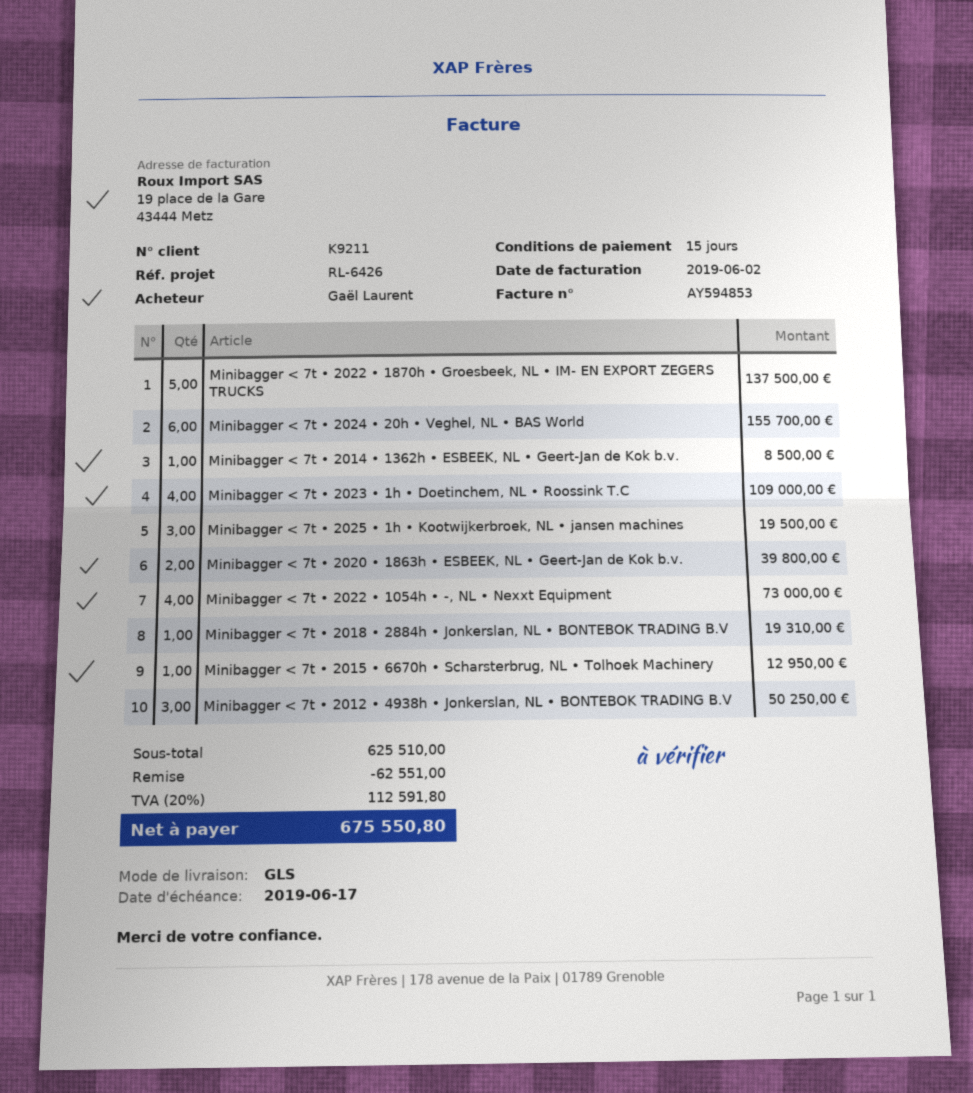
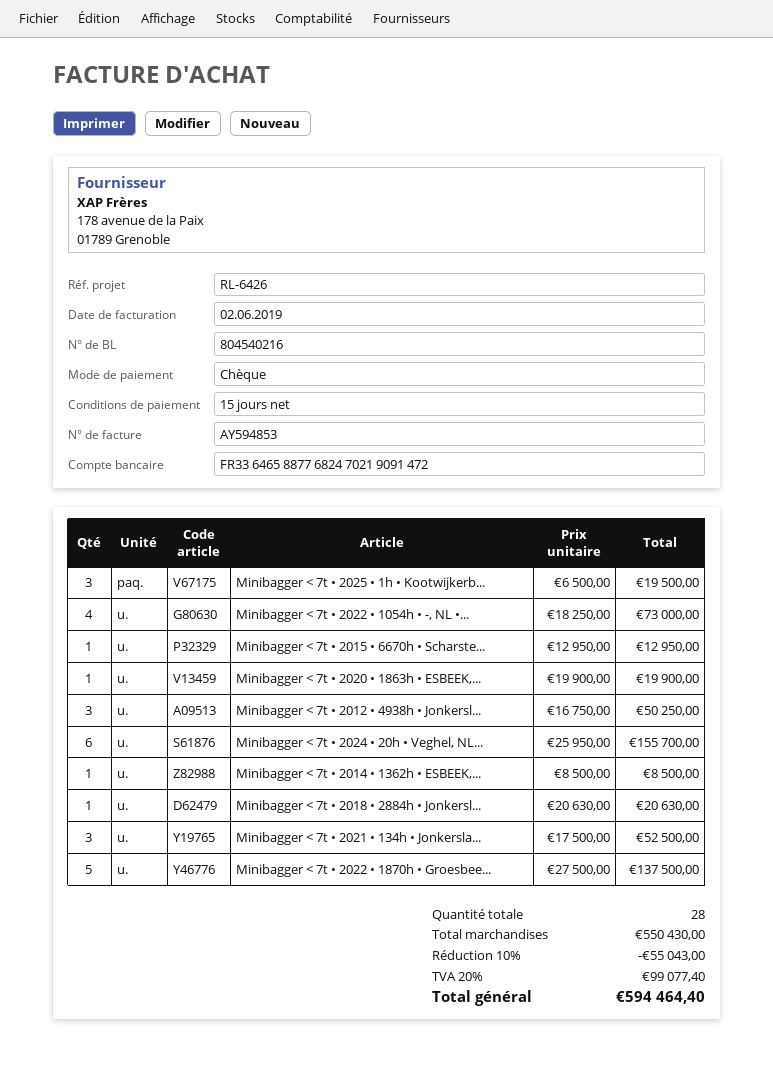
Minibagger < 7t • 2023 • 1h • Doetinchem, NL • Roossink T.C: 4 for 109000.00 -> none
Minibagger < 7t • 2020 • 1863h • ESBEEK, NL • Geert-Jan de Kok b.v.: 2 for 39800.00 -> 1 for 19900.00
Minibagger < 7t • 2018 • 2884h • Jonkerslan, NL • BONTEBOK TRADING B.V: 1 for 19310.00 -> 1 for 20630.00
Minibagger < 7t • 2021 • 134h • Jonkersla...: none -> 3 for 52500.00
subtotal: 625510.00 -> 550430.00
discount: 62551.00 -> 55043.00
tax: 20% = 112591.80 -> 20% = 99077.40
total: 675550.80 -> 594464.40

